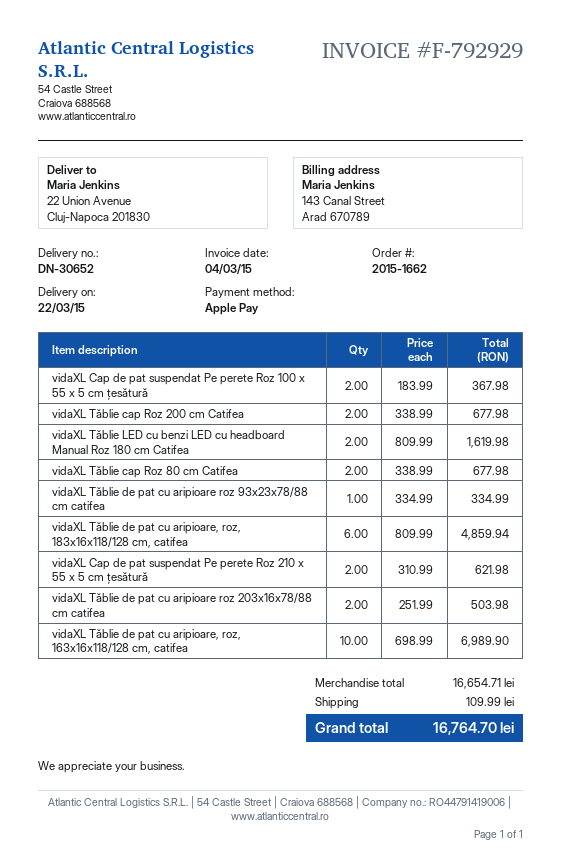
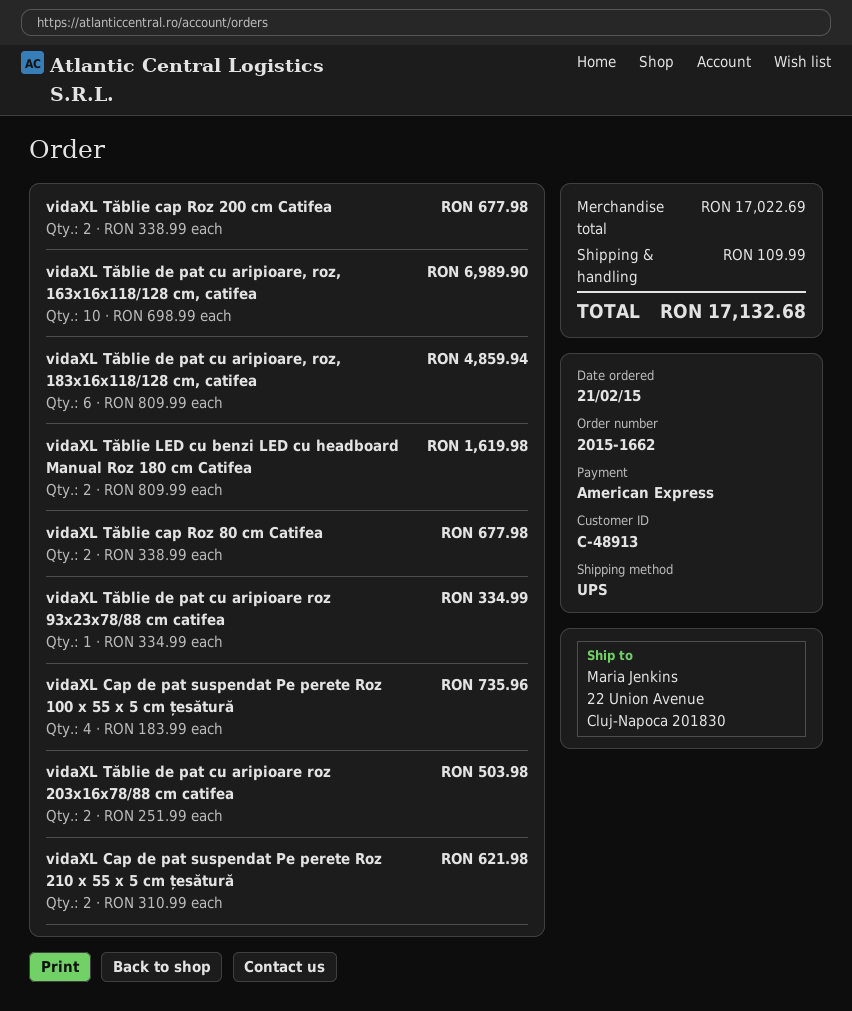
payment method: Apple Pay -> American Express
vidaXL Cap de pat suspendat Pe perete Roz 100 x 55 x 5 cm țesătură: 2 x 183.99 = 367.98 -> 4 x 183.99 = 735.96
subtotal: 16654.71 -> 17022.69
total: 16764.70 -> 17132.68

